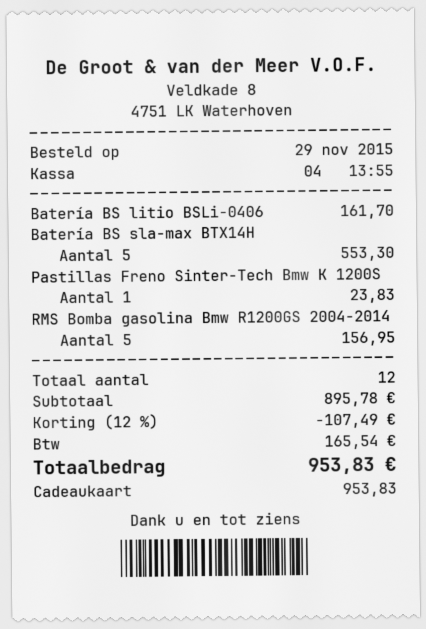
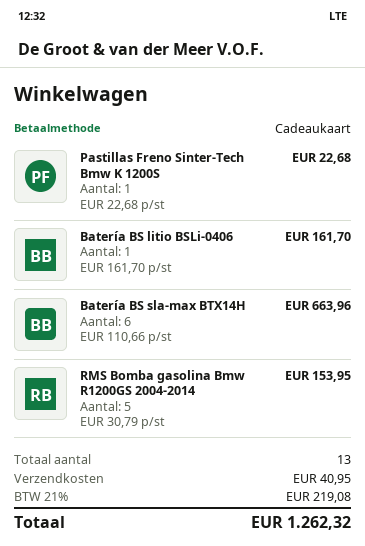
Batería BS sla-max BTX14H: 5 for 553.30 -> 6 for 663.96
Pastillas Freno Sinter-Tech Bmw K 1200S: 1 for 23.83 -> 1 for 22.68
RMS Bomba gasolina Bmw R1200GS 2004-2014: 5 for 156.95 -> 5 for 153.95
total quantity: 12 -> 13
discount: 12% = 107.49 -> none
shipping: none -> 40.95
tax: 165.54 -> 219.08
total: 953.83 -> 1262.32

